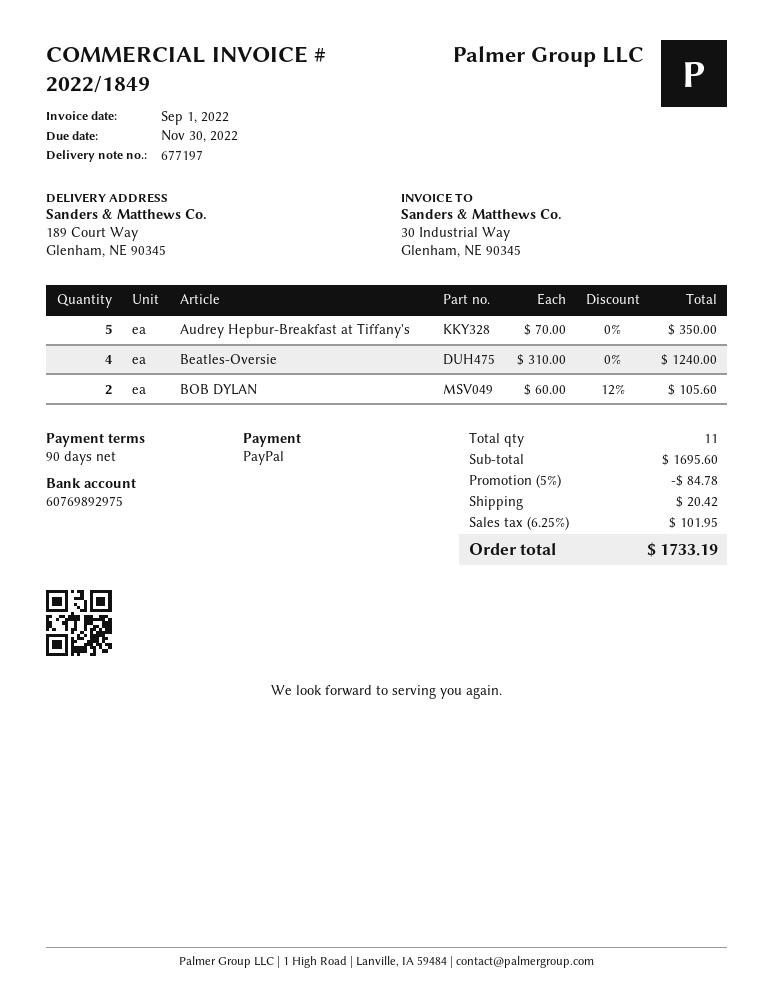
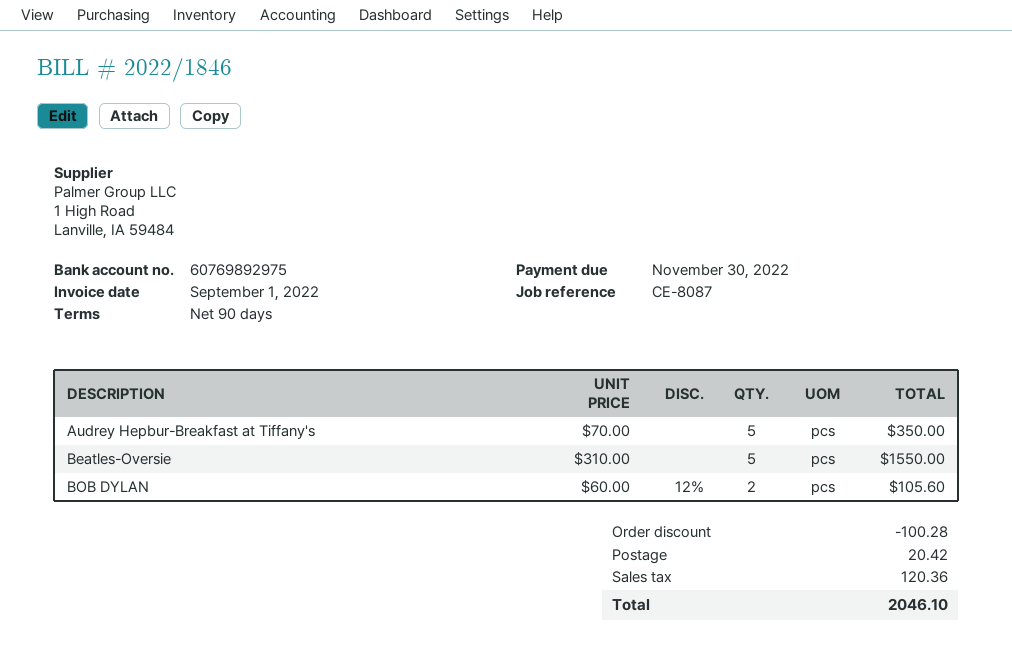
invoice number: 2022/1849 -> 2022/1846
Beatles-Oversie: 4 x 310.00 = 1240.00 -> 5 x 310.00 = 1550.00
discount: 84.78 -> 100.28
tax: 101.95 -> 120.36
total: 1733.19 -> 2046.10

